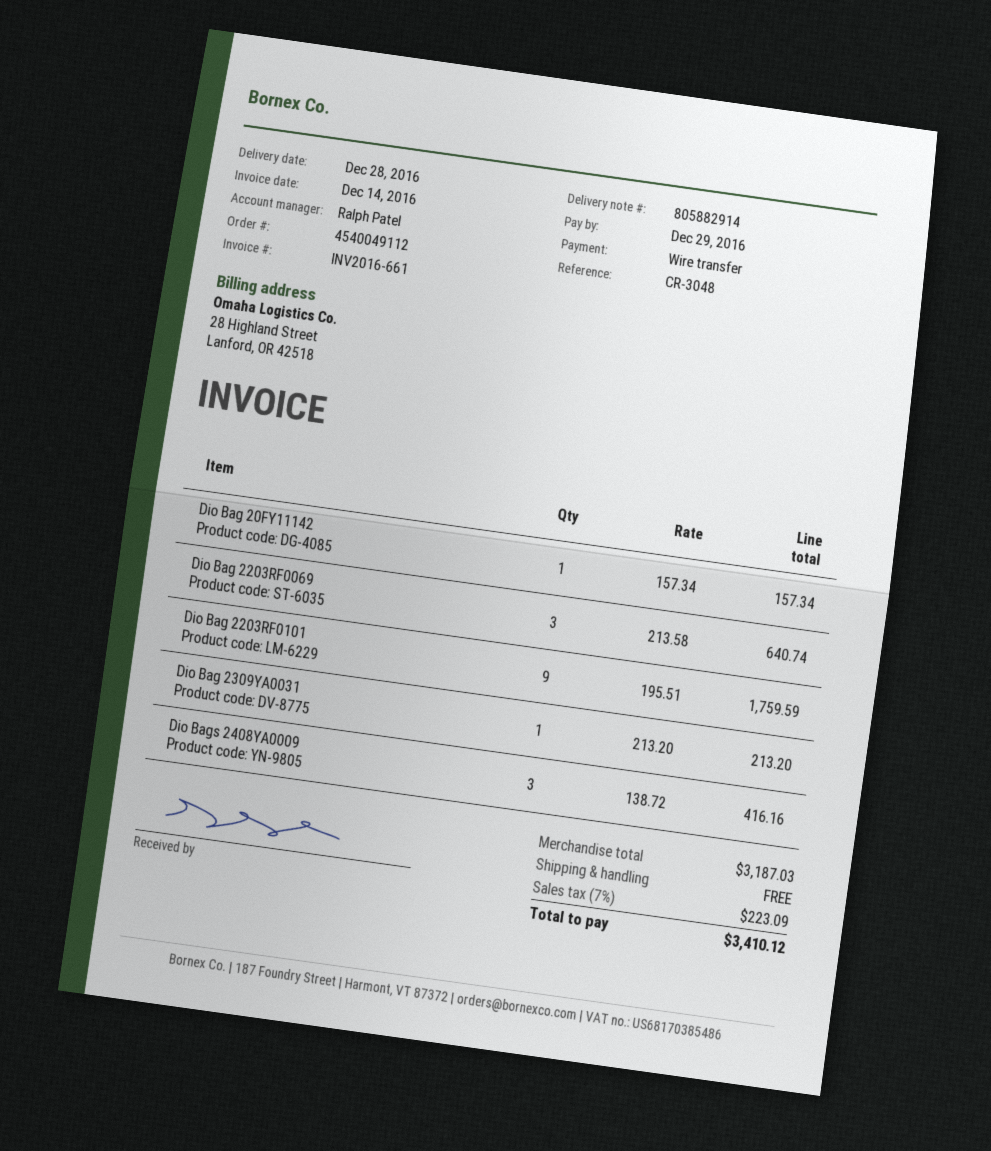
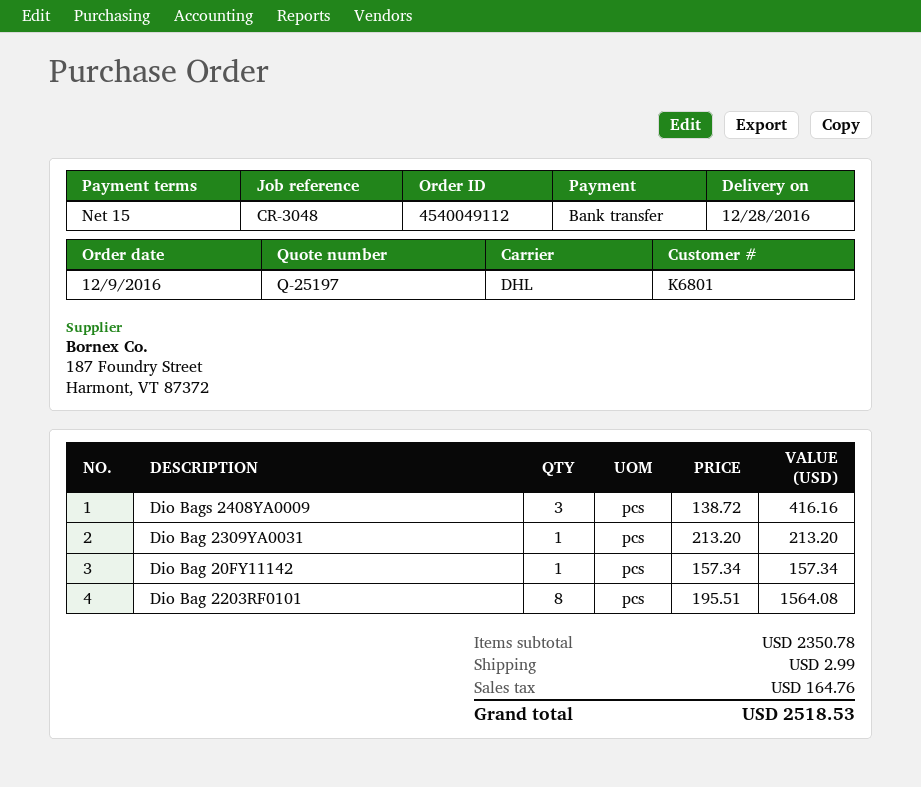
Dio Bag 2203RF0069: 3 x 213.58 = 640.74 -> none
Dio Bag 2203RF0101: 9 x 195.51 = 1759.59 -> 8 x 195.51 = 1564.08
subtotal: 3187.03 -> 2350.78
shipping: 0.00 -> 2.99
tax: 223.09 -> 164.76
total: 3410.12 -> 2518.53

